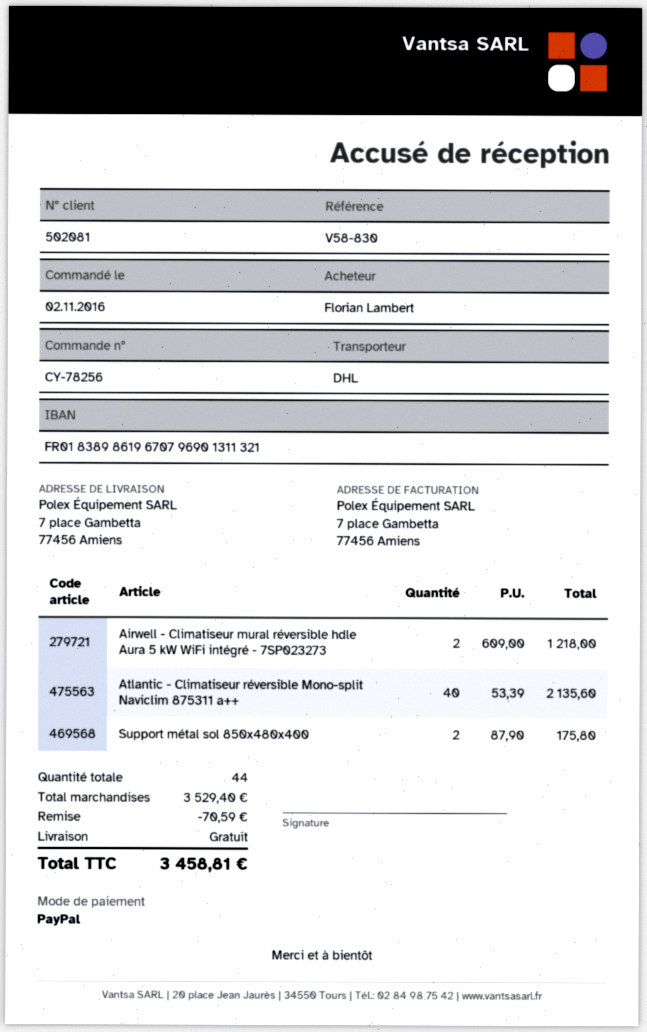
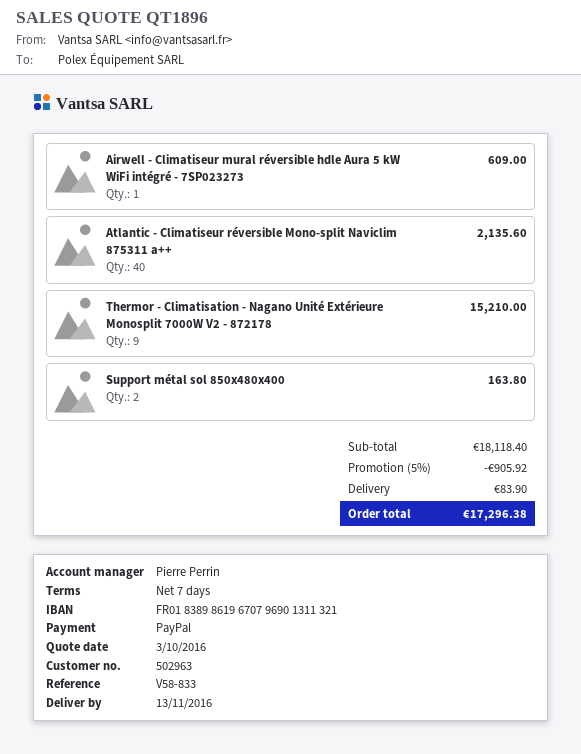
customer number: 502081 -> 502963
reference: V58-830 -> V58-833
Airwell - Climatiseur mural réversible hdle Aura 5 kW WiFi intégré - 7SP023273: 2 for 1218.00 -> 1 for 609.00
Support métal sol 850x480x400: 2 for 175.80 -> 2 for 163.80
Thermor - Climatisation - Nagano Unité Extérieure Monosplit 7000W V2 - 872178: none -> 9 for 15210.00
subtotal: 3529.40 -> 18118.40
discount: 70.59 -> 905.92
shipping: 0.00 -> 83.90
total: 3458.81 -> 17296.38

